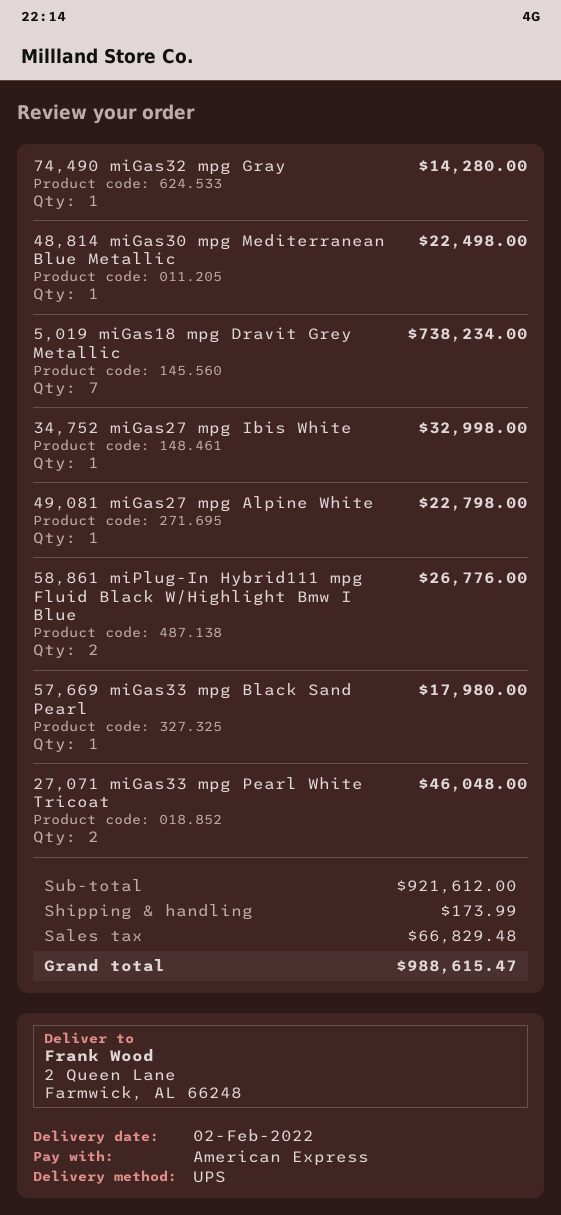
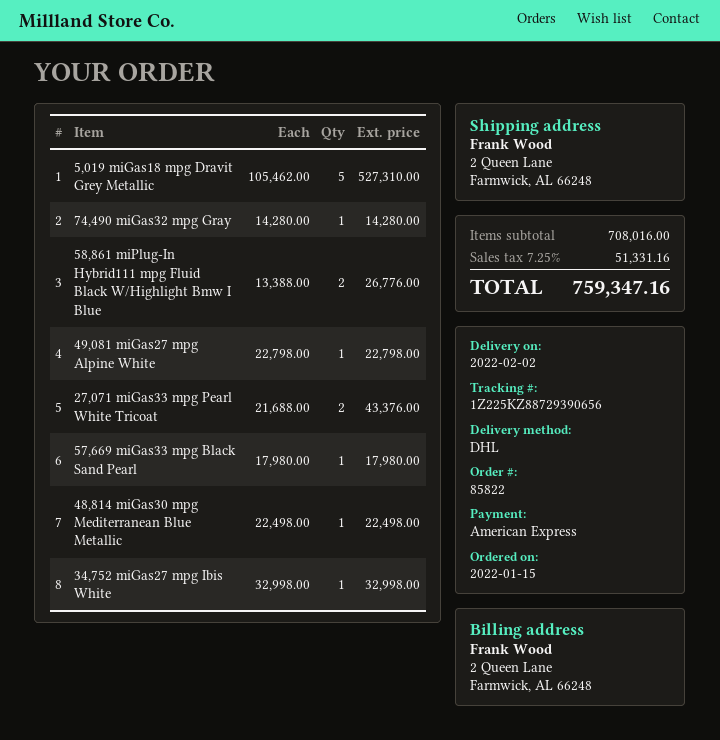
shipping method: UPS -> DHL
5,019 miGas18 mpg Dravit Grey Metallic: 7 for 738234.00 -> 5 for 527310.00
27,071 miGas33 mpg Pearl White Tricoat: 2 for 46048.00 -> 2 for 43376.00
subtotal: 921612.00 -> 708016.00
shipping: 173.99 -> none
tax: 66829.48 -> 51331.16
total: 988615.47 -> 759347.16

